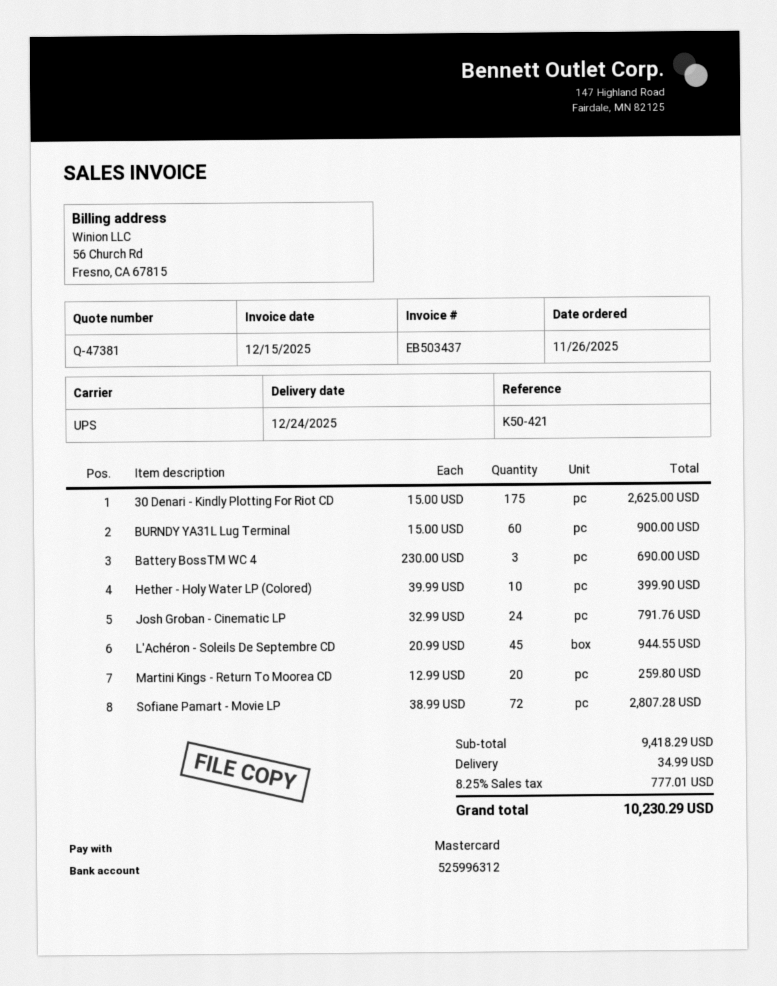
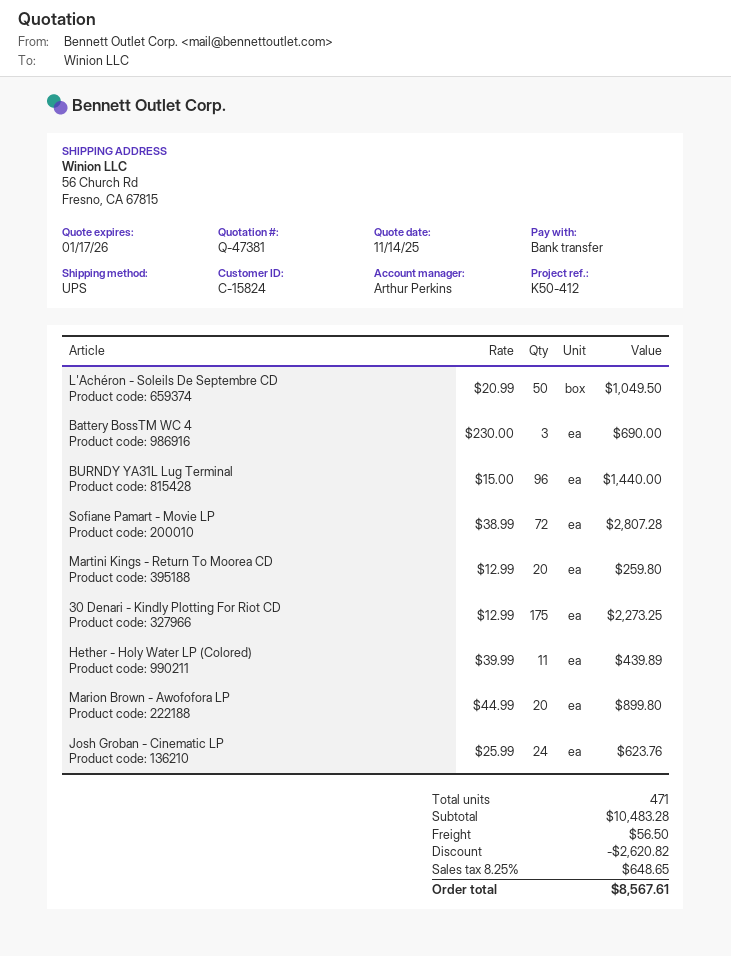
reference: K50-421 -> K50-412
payment method: Mastercard -> bank transfer
30 Denari - Kindly Plotting For Riot CD: 175 x 15.00 = 2625.00 -> 175 x 12.99 = 2273.25
BURNDY YA31L Lug Terminal: 60 x 15.00 = 900.00 -> 96 x 15.00 = 1440.00
Hether - Holy Water LP (Colored): 10 x 39.99 = 399.90 -> 11 x 39.99 = 439.89
Josh Groban - Cinematic LP: 24 x 32.99 = 791.76 -> 24 x 25.99 = 623.76
L'Achéron - Soleils De Septembre CD: 45 x 20.99 = 944.55 -> 50 x 20.99 = 1049.50
Marion Brown - Awofofora LP: none -> 20 x 44.99 = 899.80
subtotal: 9418.29 -> 10483.28
discount: none -> 2620.82
shipping: 34.99 -> 56.50
tax: 8.25% = 777.01 -> 8.25% = 648.65
total: 10230.29 -> 8567.61

